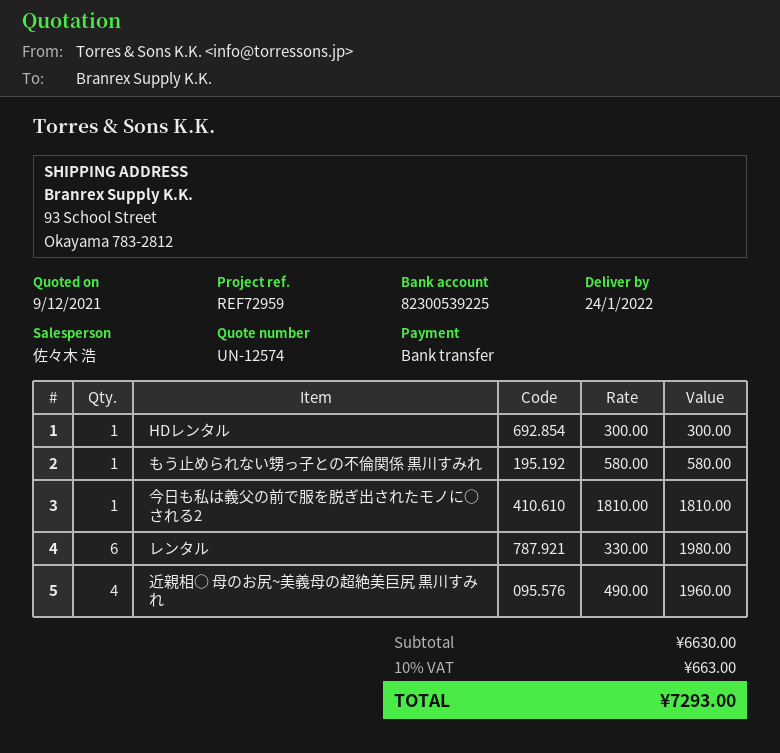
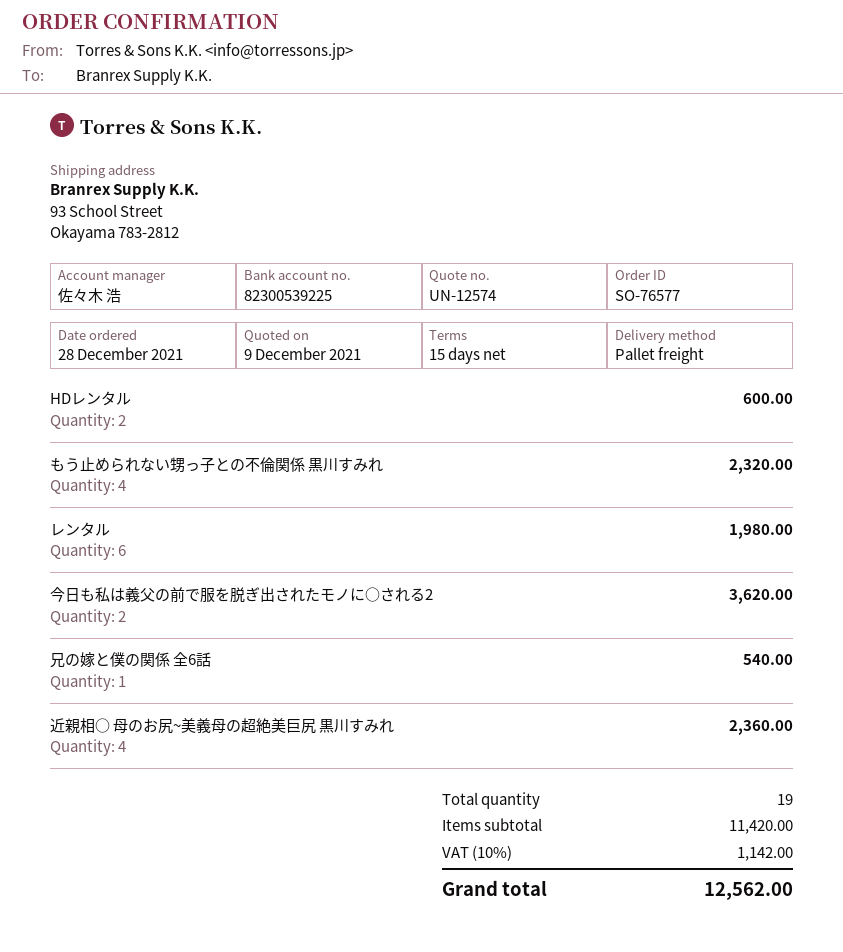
HDレンタル: 1 for 300.00 -> 2 for 600.00
もう止められない甥っ子との不倫関係 黒川すみれ: 1 for 580.00 -> 4 for 2320.00
今日も私は義父の前で服を脱ぎ出されたモノに○される2: 1 for 1810.00 -> 2 for 3620.00
近親相○ 母のお尻~美義母の超絶美巨尻 黒川すみれ: 4 for 1960.00 -> 4 for 2360.00
兄の嫁と僕の関係 全6話: none -> 1 for 540.00
subtotal: 6630.00 -> 11420.00
tax: 10% = 663.00 -> 10% = 1142.00
total: 7293.00 -> 12562.00

